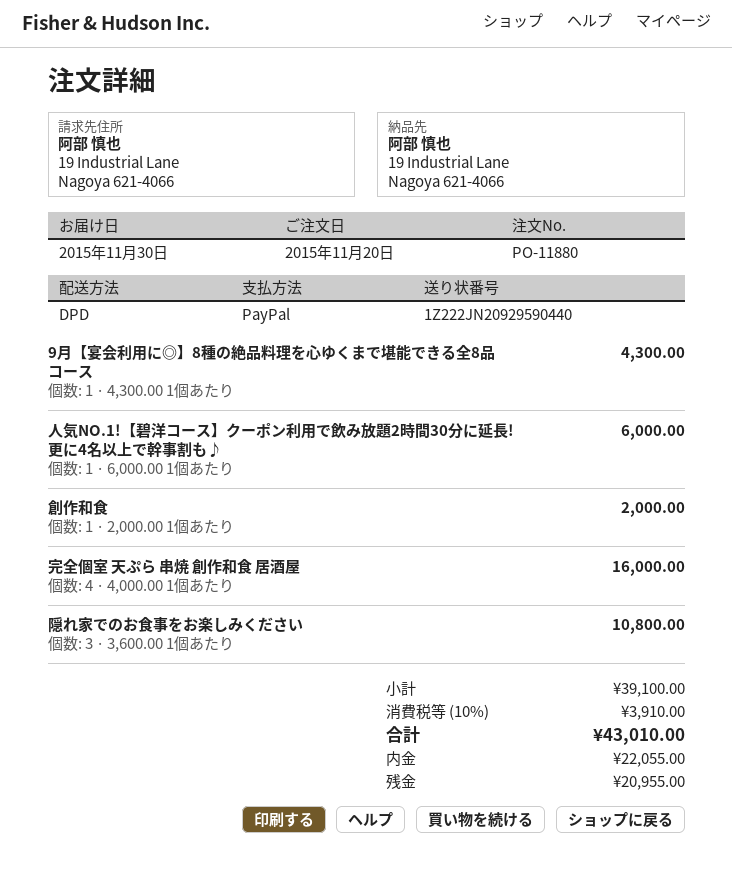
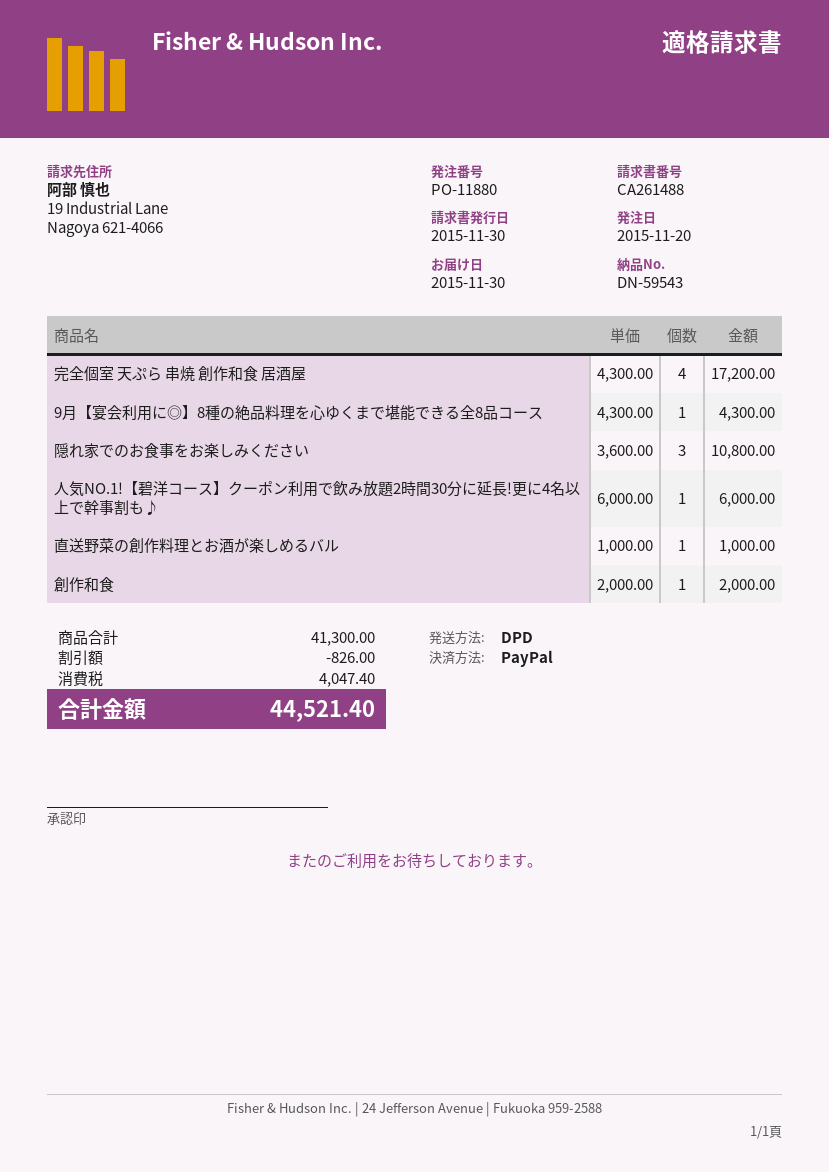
完全個室 天ぷら 串焼 創作和食 居酒屋: 4 x 4000.00 = 16000.00 -> 4 x 4300.00 = 17200.00
直送野菜の創作料理とお酒が楽しめるバル: none -> 1 x 1000.00 = 1000.00
subtotal: 39100.00 -> 41300.00
discount: none -> 826.00
tax: 3910.00 -> 4047.40
total: 43010.00 -> 44521.40

